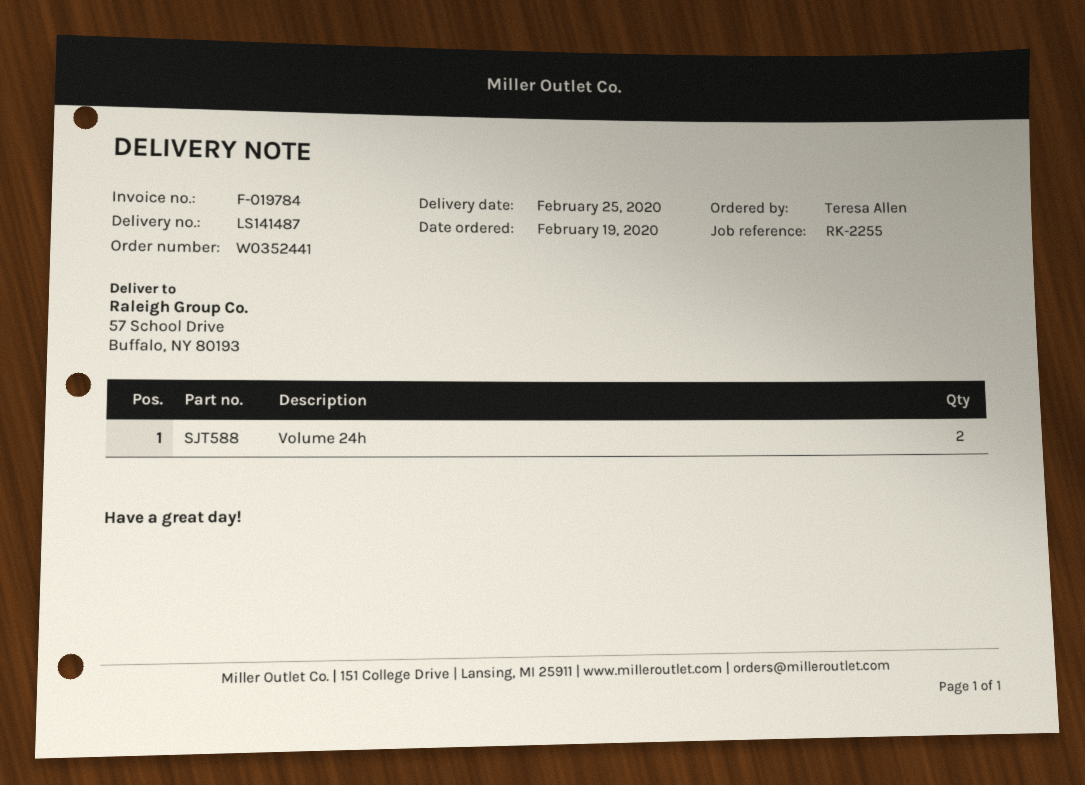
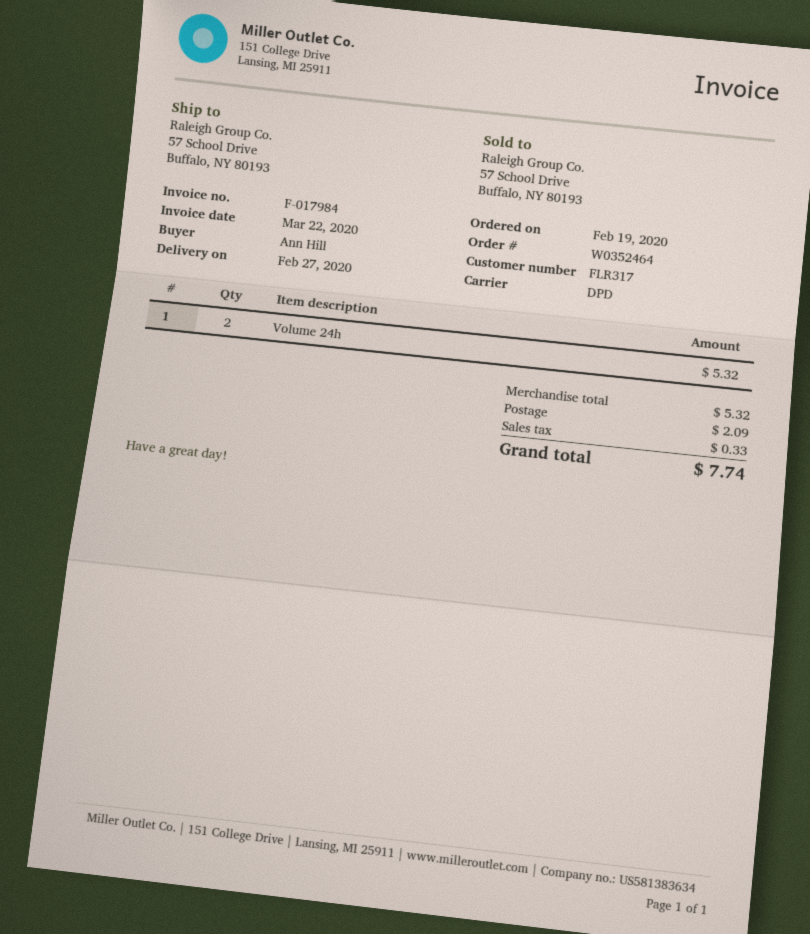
order number: W0352441 -> W0352464
delivery date: 2020-02-25 -> 2020-02-27
invoice number: F-019784 -> F-017984
ordered by: Teresa Allen -> Ann Hill

